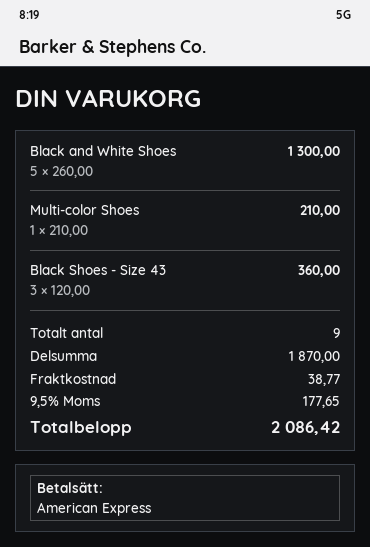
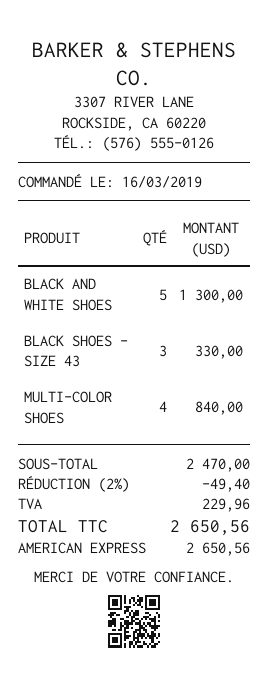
Multi-color Shoes: 1 for 210.00 -> 4 for 840.00
Black Shoes - Size 43: 3 for 360.00 -> 3 for 330.00
subtotal: 1870.00 -> 2470.00
discount: none -> 2% = 49.40
shipping: 38.77 -> none
tax: 177.65 -> 229.96
total: 2086.42 -> 2650.56

